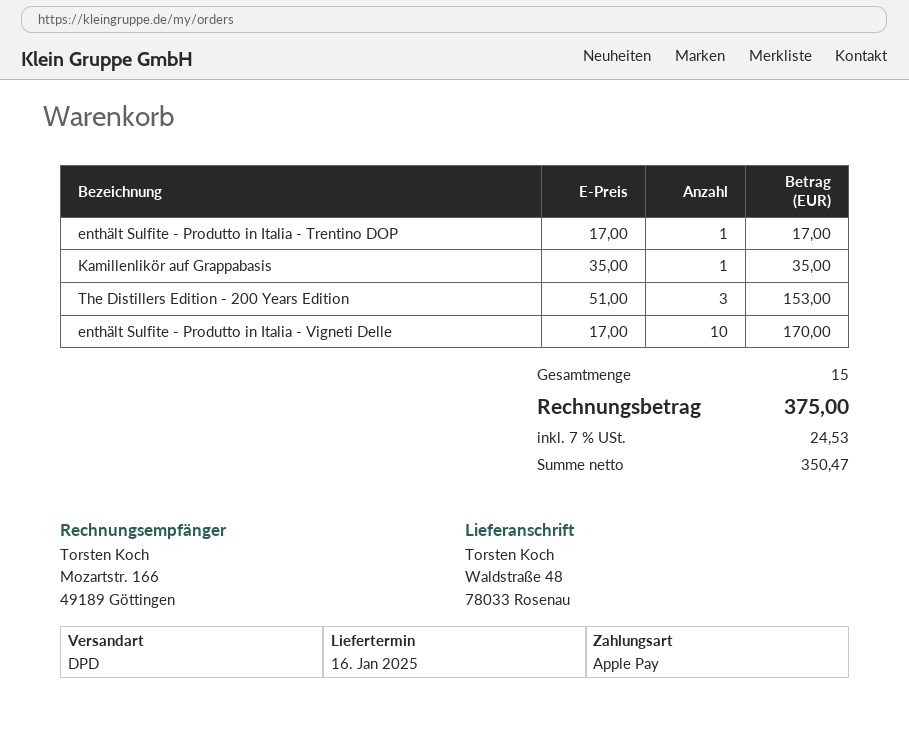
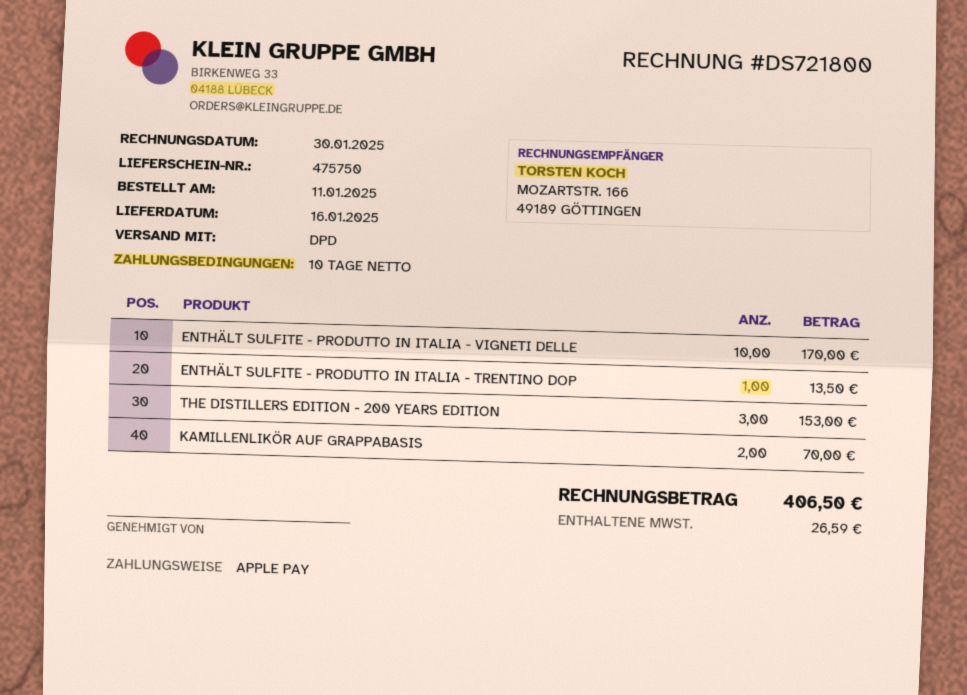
enthält Sulfite - Produtto in Italia - Trentino DOP: 1 for 17.00 -> 1 for 13.50
Kamillenlikör auf Grappabasis: 1 for 35.00 -> 2 for 70.00
tax: 24.53 -> 26.59
total: 375.00 -> 406.50

